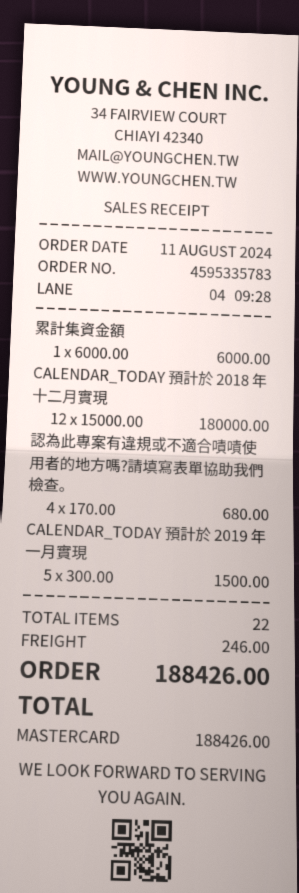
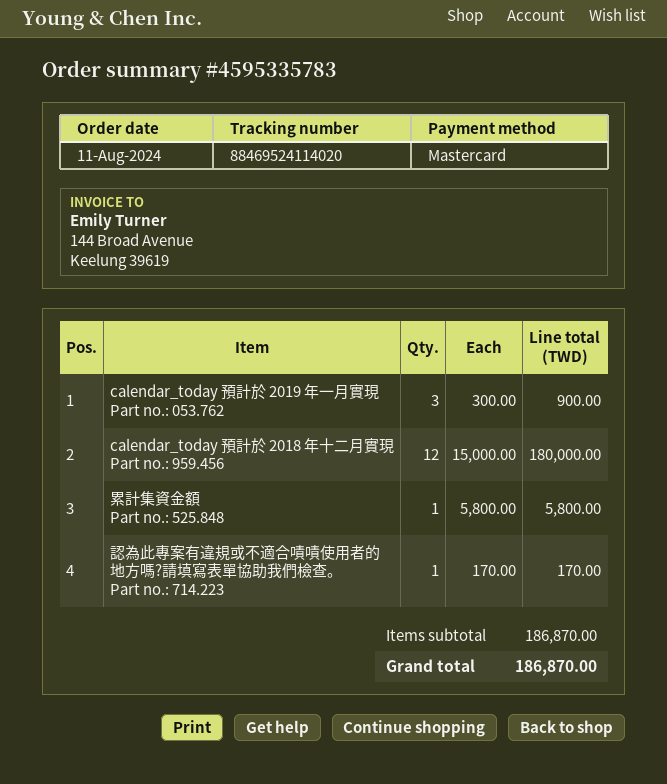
累計集資金額: 1 x 6000.00 = 6000.00 -> 1 x 5800.00 = 5800.00
認為此專案有違規或不適合嘖嘖使用者的地方嗎?請填寫表單協助我們檢查。: 4 x 170.00 = 680.00 -> 1 x 170.00 = 170.00
CALENDAR_TODAY 預計於 2019 年一月實現: 5 x 300.00 = 1500.00 -> 3 x 300.00 = 900.00
shipping: 246.00 -> none
total: 188426.00 -> 186870.00

